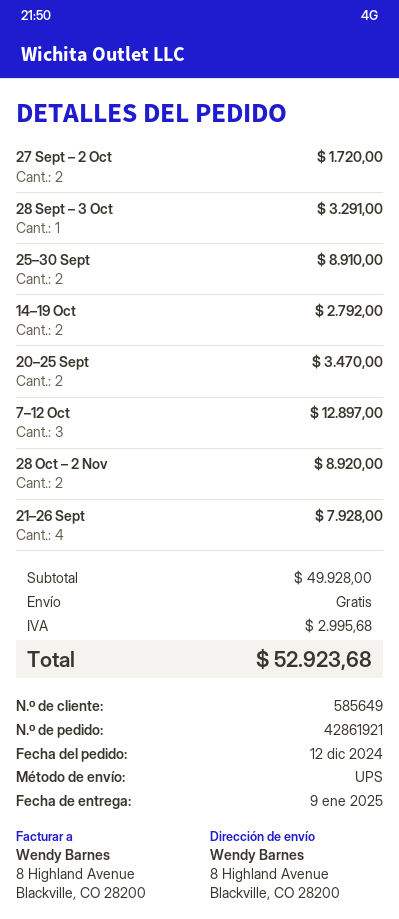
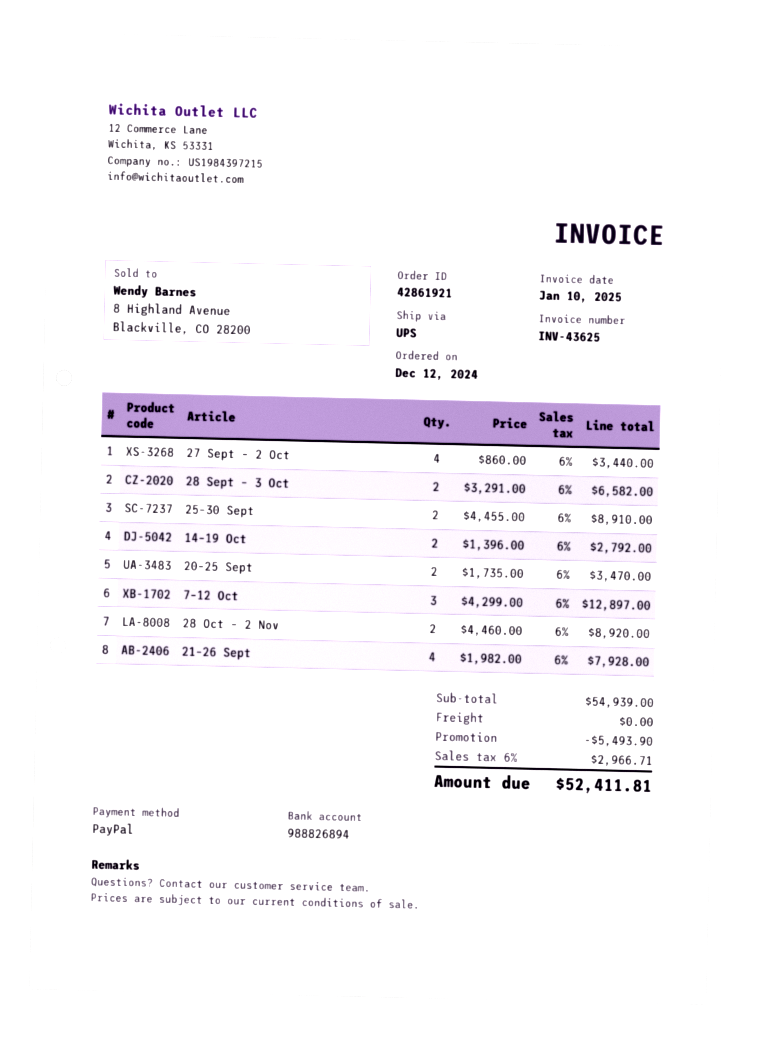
27 Sept – 2 Oct: 2 for 1720.00 -> 4 for 3440.00
28 Sept – 3 Oct: 1 for 3291.00 -> 2 for 6582.00
subtotal: 49928.00 -> 54939.00
discount: none -> 5493.90
tax: 2995.68 -> 2966.71
total: 52923.68 -> 52411.81

